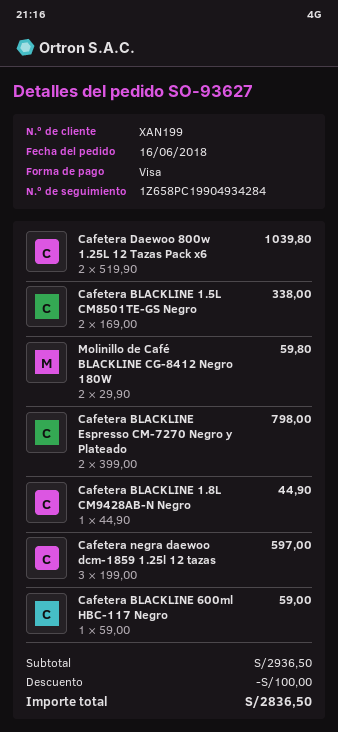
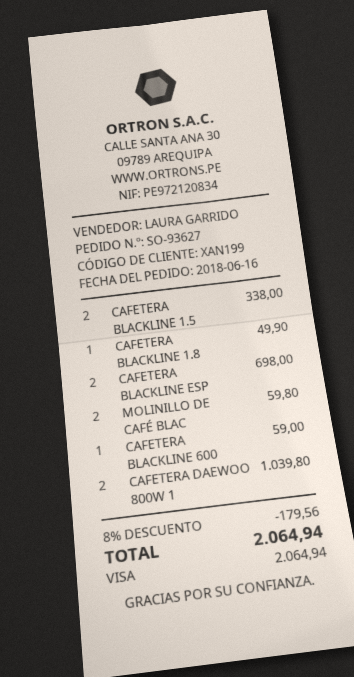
Cafetera BLACKLINE Espresso CM-7270 Negro y Plateado: 2 for 798.00 -> 2 for 698.00
Cafetera BLACKLINE 1.8L CM9428AB-N Negro: 1 for 44.90 -> 1 for 49.90
Cafetera negra daewoo dcm-1859 1.25l 12 tazas: 3 for 597.00 -> none
discount: 100.00 -> 179.56
total: 2836.50 -> 2064.94

